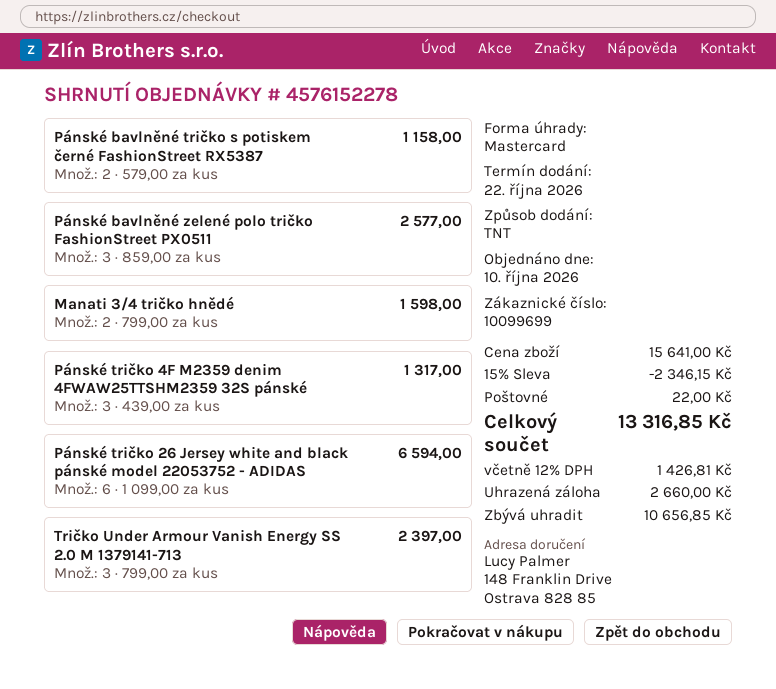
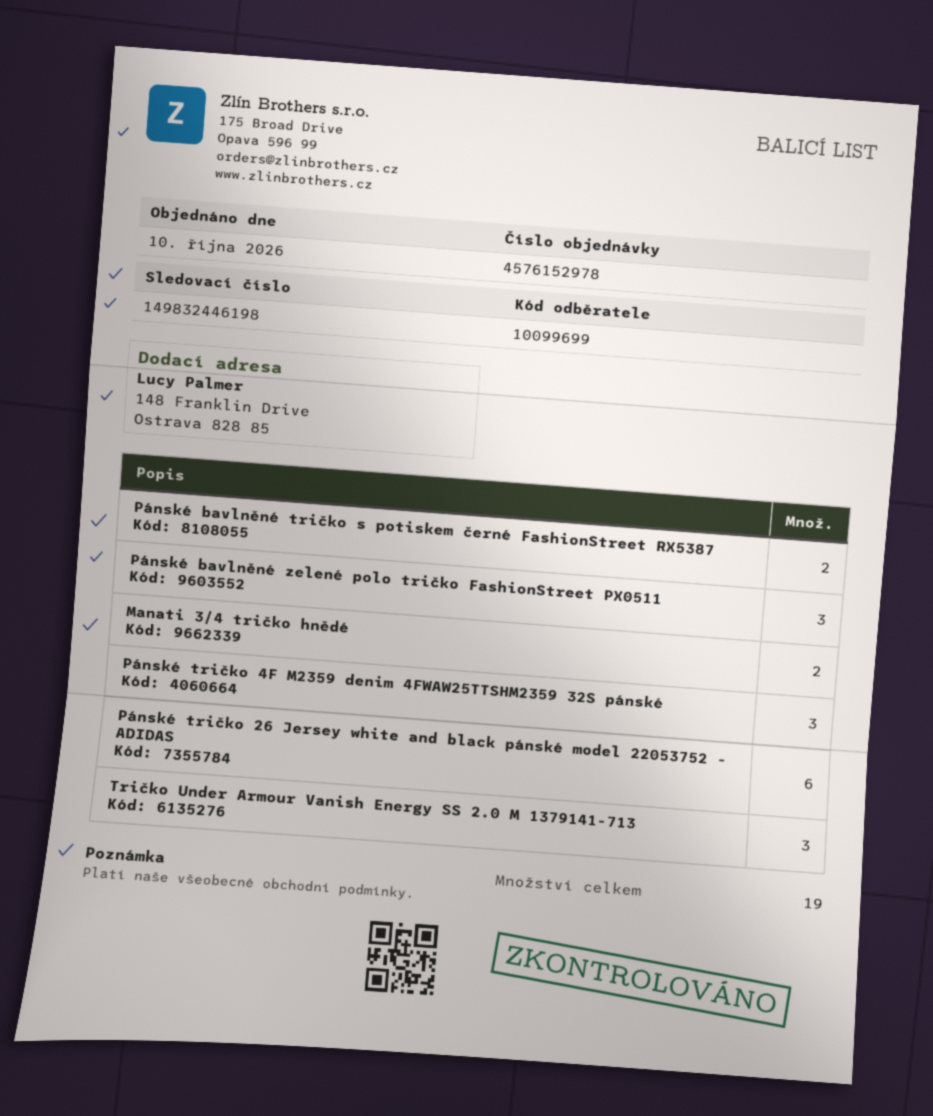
order number: 4576152278 -> 4576152978

